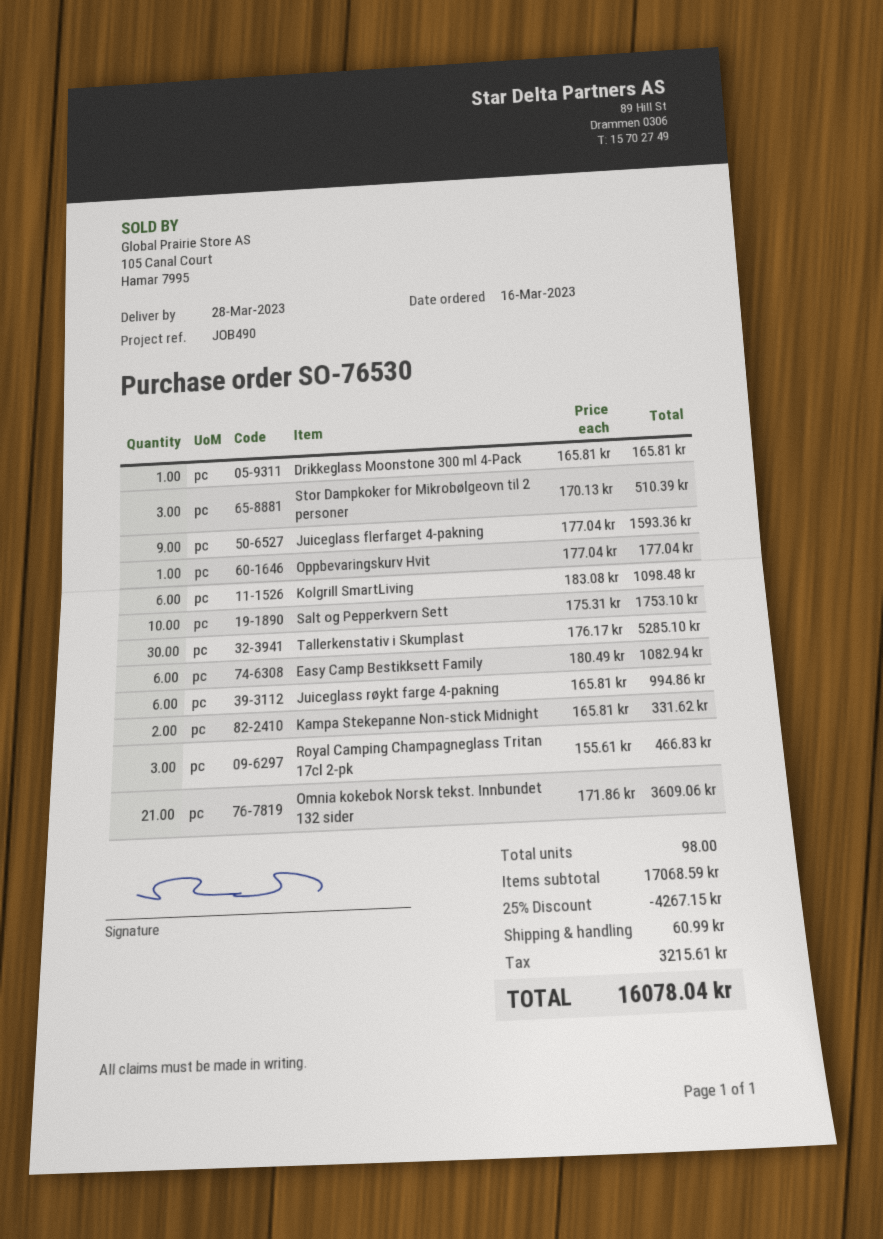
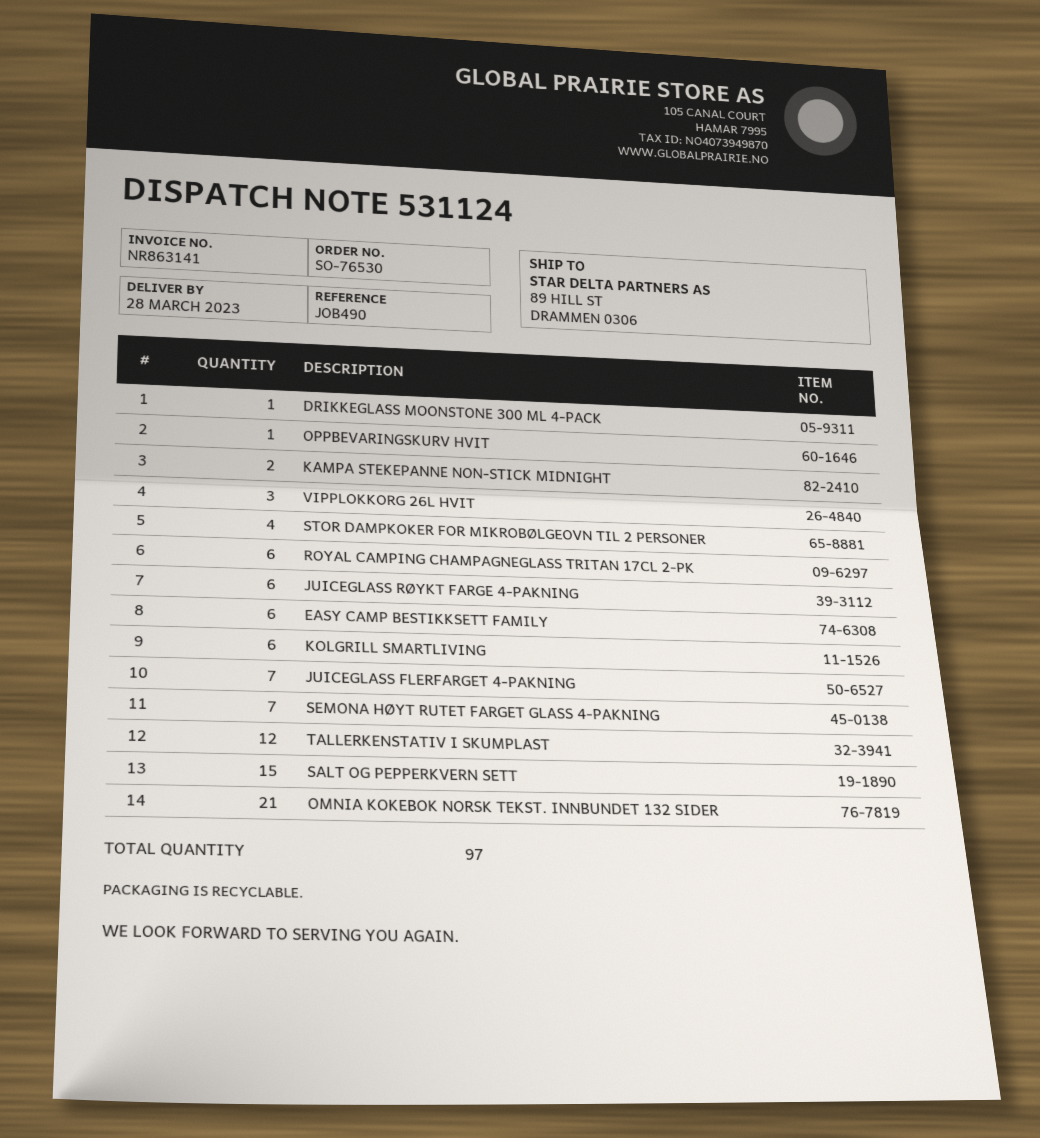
Stor Dampkoker for Mikrobølgeovn til 2 personer: 3 -> 4
Juiceglass flerfarget 4-pakning: 9 -> 7
Salt og Pepperkvern Sett: 10 -> 15
Tallerkenstativ i Skumplast: 30 -> 12
Royal Camping Champagneglass Tritan 17cl 2-pk: 3 -> 6
VIPPLOKKORG 26L HVIT: none -> 3
SEMONA HØYT RUTET FARGET GLASS 4-PAKNING: none -> 7
total quantity: 98 -> 97

